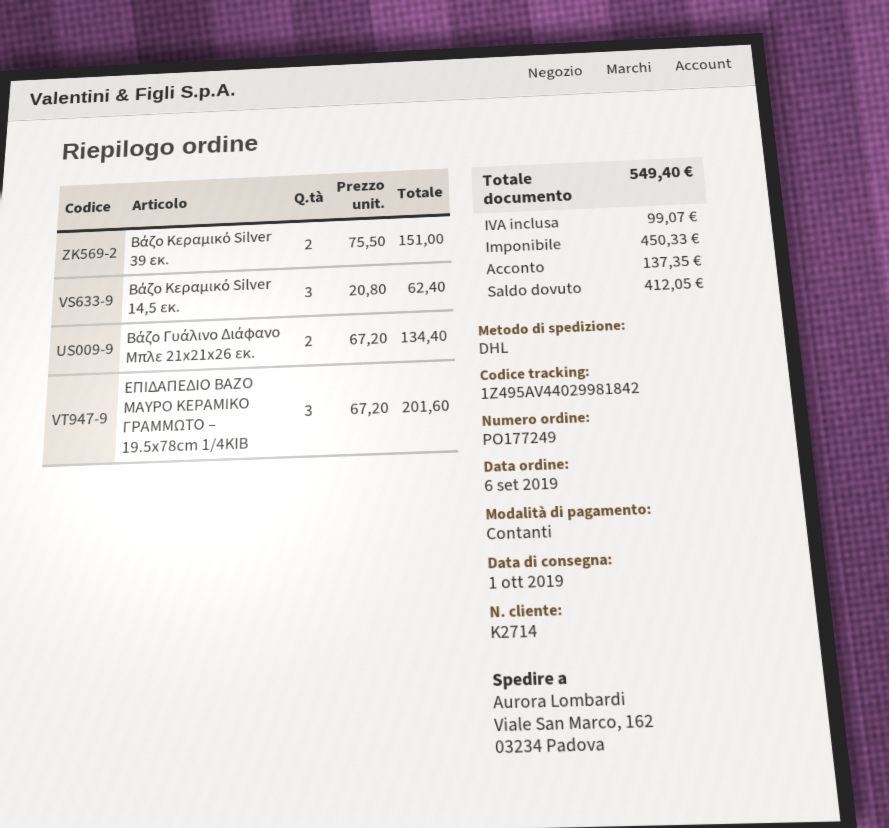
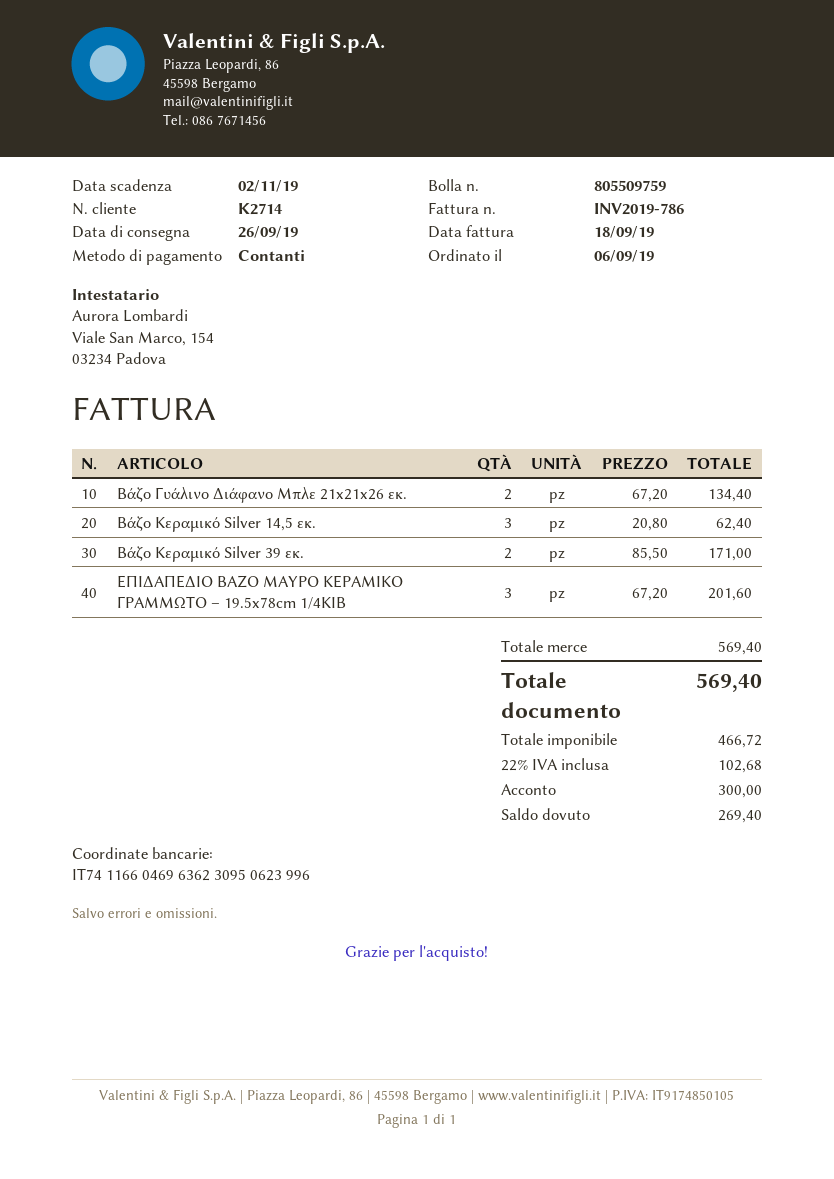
delivery date: 2019-10-01 -> 2019-09-26
Βάζο Κεραμικό Silver 39 εκ.: 2 x 75.50 = 151.00 -> 2 x 85.50 = 171.00
net: 450.33 -> 466.72
tax: 99.07 -> 102.68
total: 549.40 -> 569.40
deposit: 137.35 -> 300.00
balance: 412.05 -> 269.40

